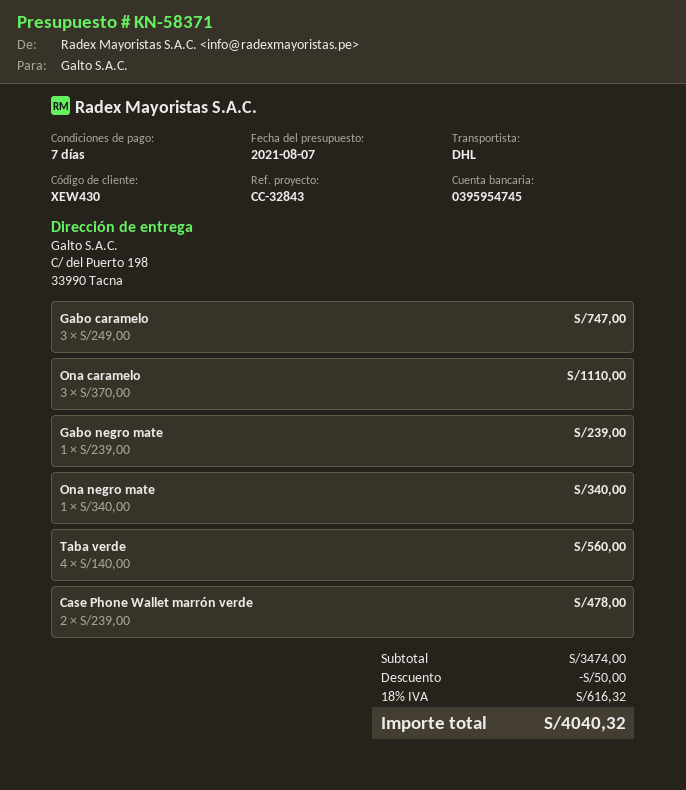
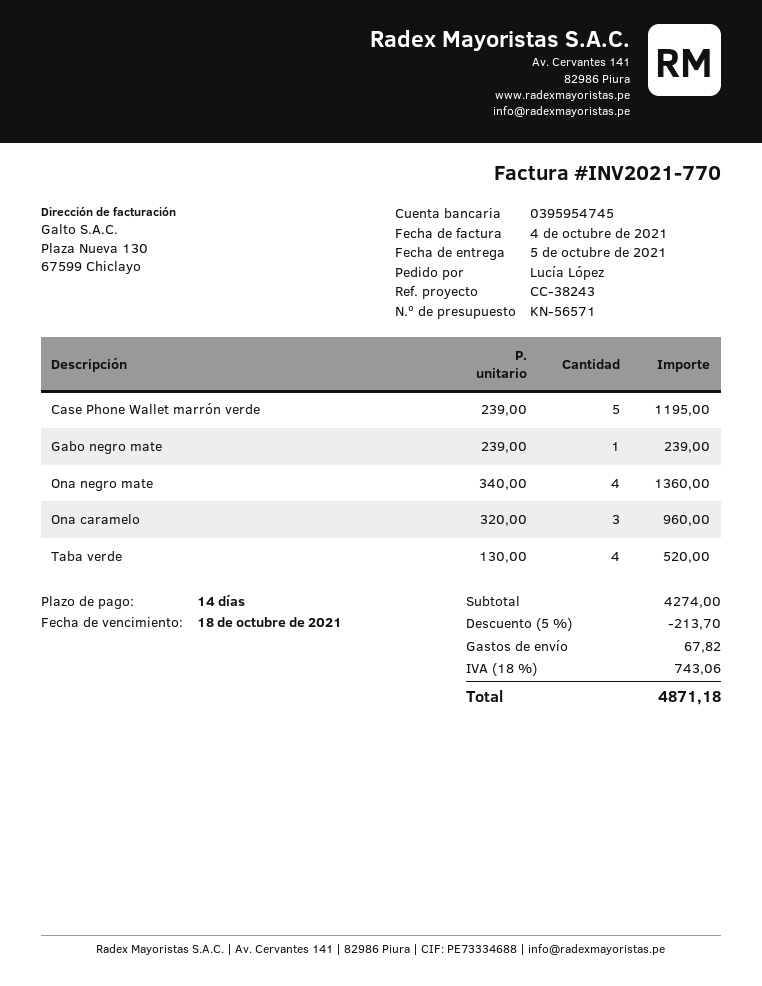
quote number: KN-58371 -> KN-56571
payment terms: 7 days -> 14 days
reference: CC-32843 -> CC-38243
Gabo caramelo: 3 x 249.00 = 747.00 -> none
Ona caramelo: 3 x 370.00 = 1110.00 -> 3 x 320.00 = 960.00
Ona negro mate: 1 x 340.00 = 340.00 -> 4 x 340.00 = 1360.00
Taba verde: 4 x 140.00 = 560.00 -> 4 x 130.00 = 520.00
Case Phone Wallet marrón verde: 2 x 239.00 = 478.00 -> 5 x 239.00 = 1195.00
subtotal: 3474.00 -> 4274.00
discount: 50.00 -> 213.70
shipping: none -> 67.82
tax: 18% = 616.32 -> 18% = 743.06
total: 4040.32 -> 4871.18

